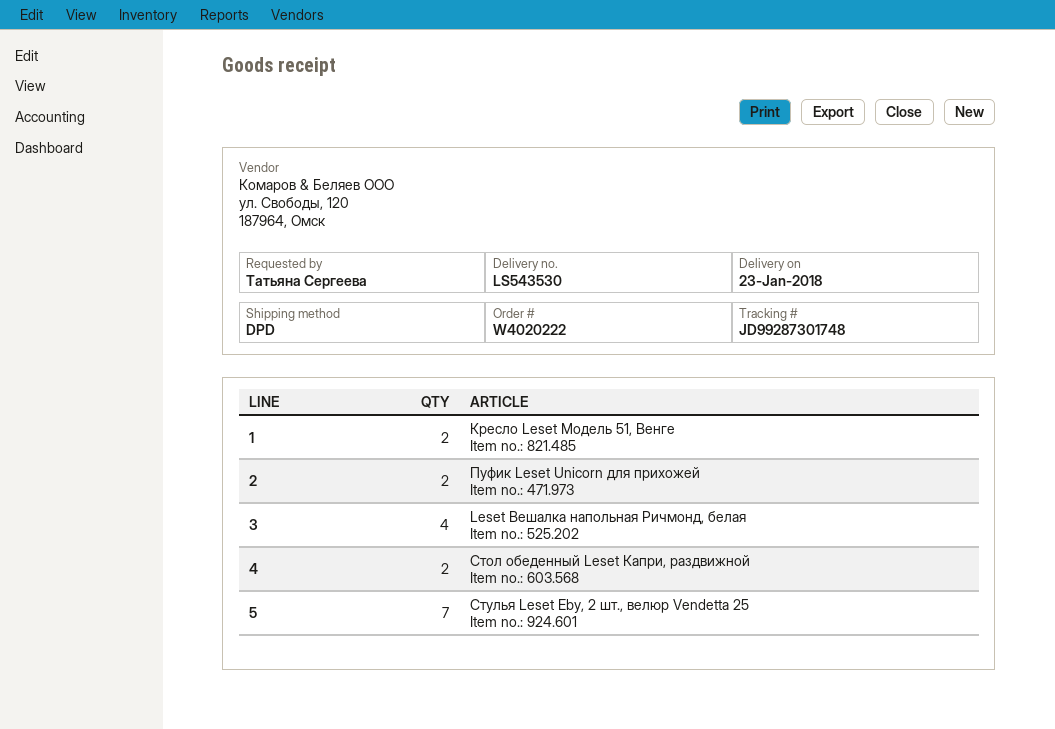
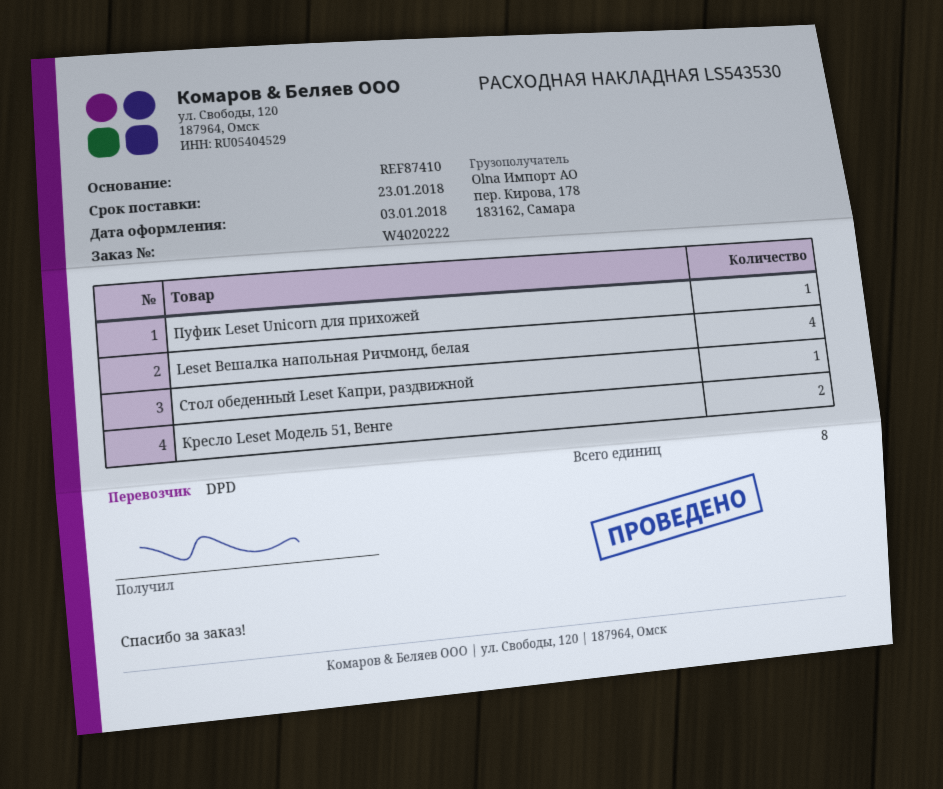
Пуфик Leset Unicorn для прихожей: 2 -> 1
Стол обеденный Leset Капри, раздвижной: 2 -> 1
Стулья Leset Eby, 2 шт., велюр Vendetta 25: 7 -> none

